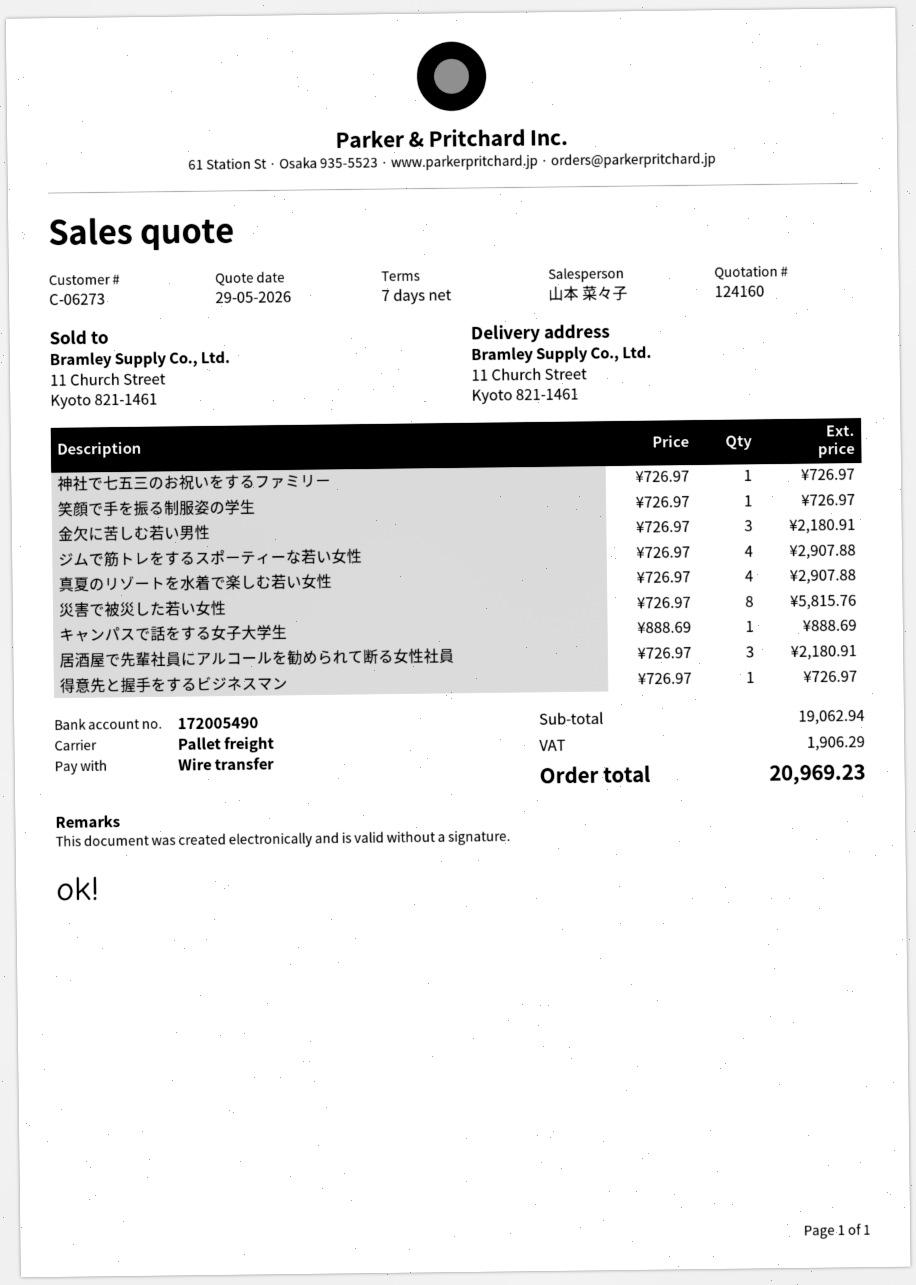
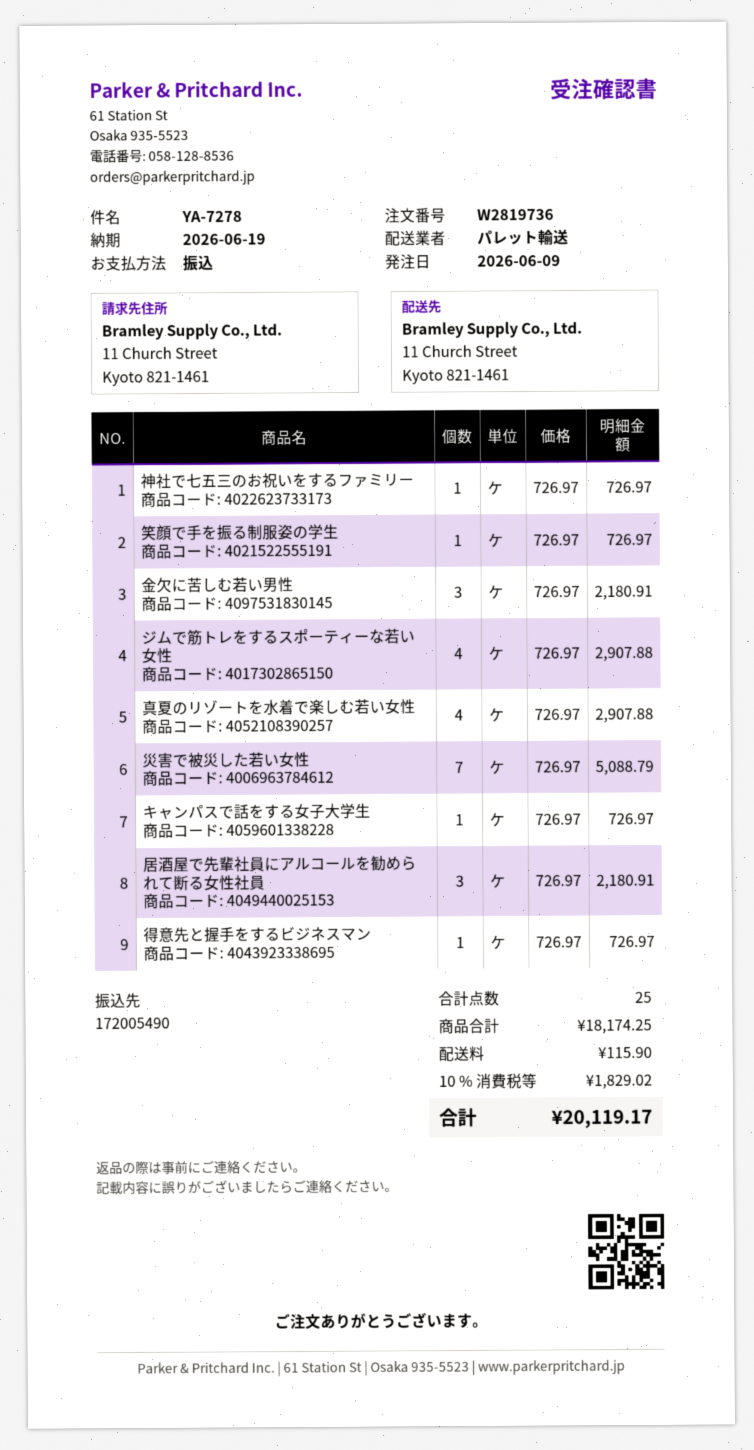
災害で被災した若い女性: 8 x 726.97 = 5815.76 -> 7 x 726.97 = 5088.79
キャンパスで話をする女子大学生: 1 x 888.69 = 888.69 -> 1 x 726.97 = 726.97
subtotal: 19062.94 -> 18174.25
shipping: none -> 115.90
tax: 1906.29 -> 1829.02
total: 20969.23 -> 20119.17

